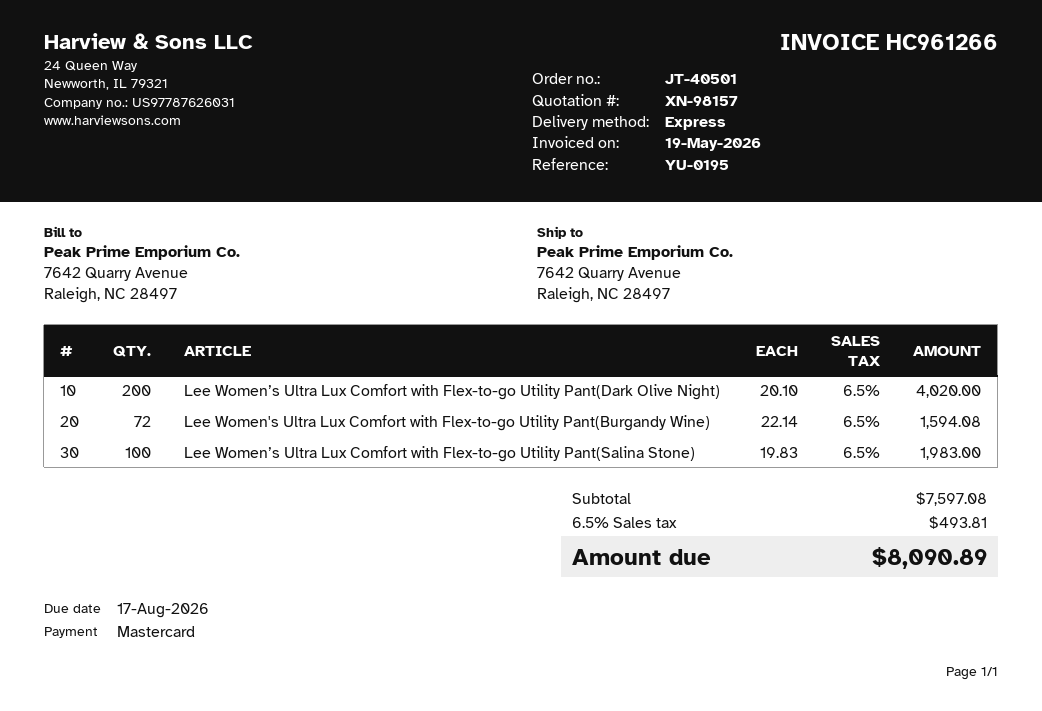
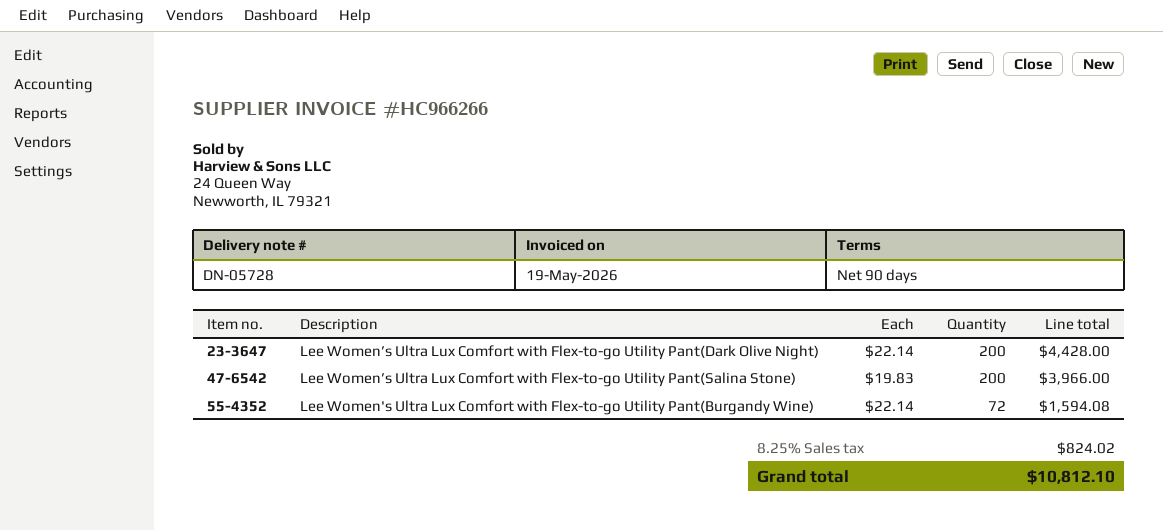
invoice number: HC961266 -> HC966266
Lee Women’s Ultra Lux Comfort with Flex-to-go Utility Pant(Dark Olive Night): 200 x 20.10 = 4020.00 -> 200 x 22.14 = 4428.00
Lee Women’s Ultra Lux Comfort with Flex-to-go Utility Pant(Salina Stone): 100 x 19.83 = 1983.00 -> 200 x 19.83 = 3966.00
tax: 6.5% = 493.81 -> 8.25% = 824.02
total: 8090.89 -> 10812.10

